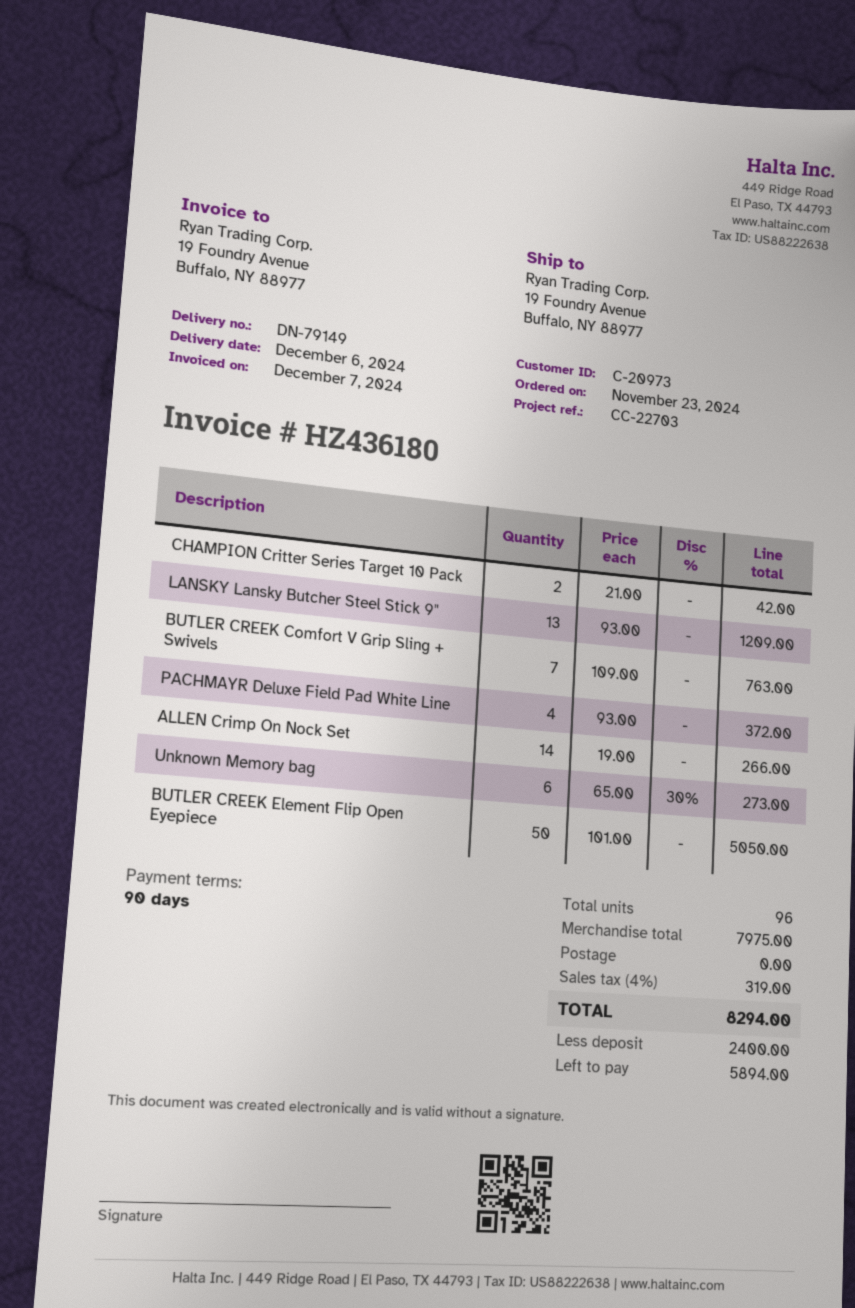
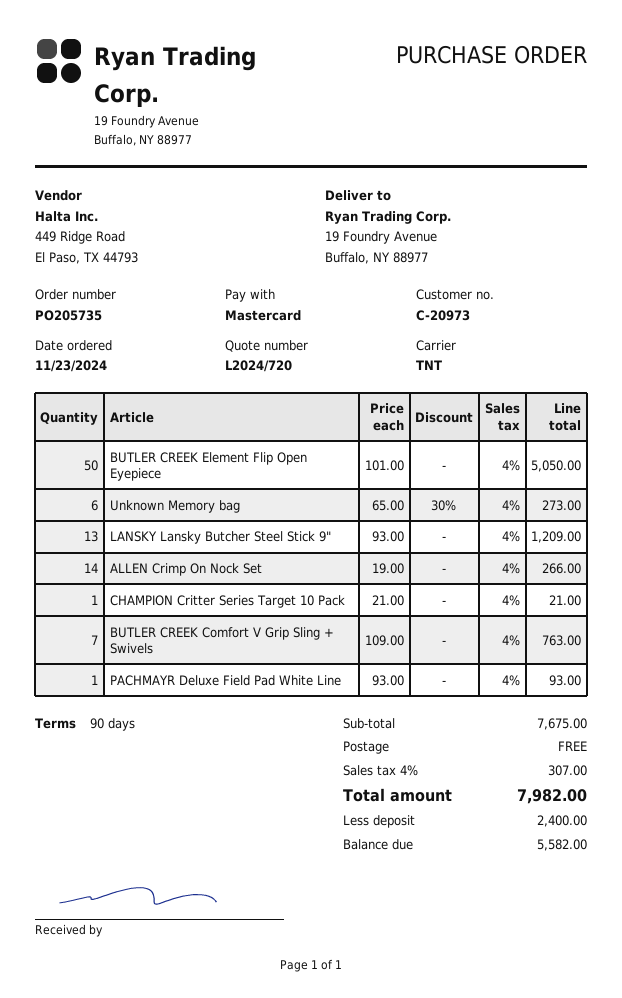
CHAMPION Critter Series Target 10 Pack: 2 x 21.00 = 42.00 -> 1 x 21.00 = 21.00
PACHMAYR Deluxe Field Pad White Line: 4 x 93.00 = 372.00 -> 1 x 93.00 = 93.00
subtotal: 7975.00 -> 7675.00
tax: 4% = 319.00 -> 4% = 307.00
total: 8294.00 -> 7982.00
balance: 5894.00 -> 5582.00

